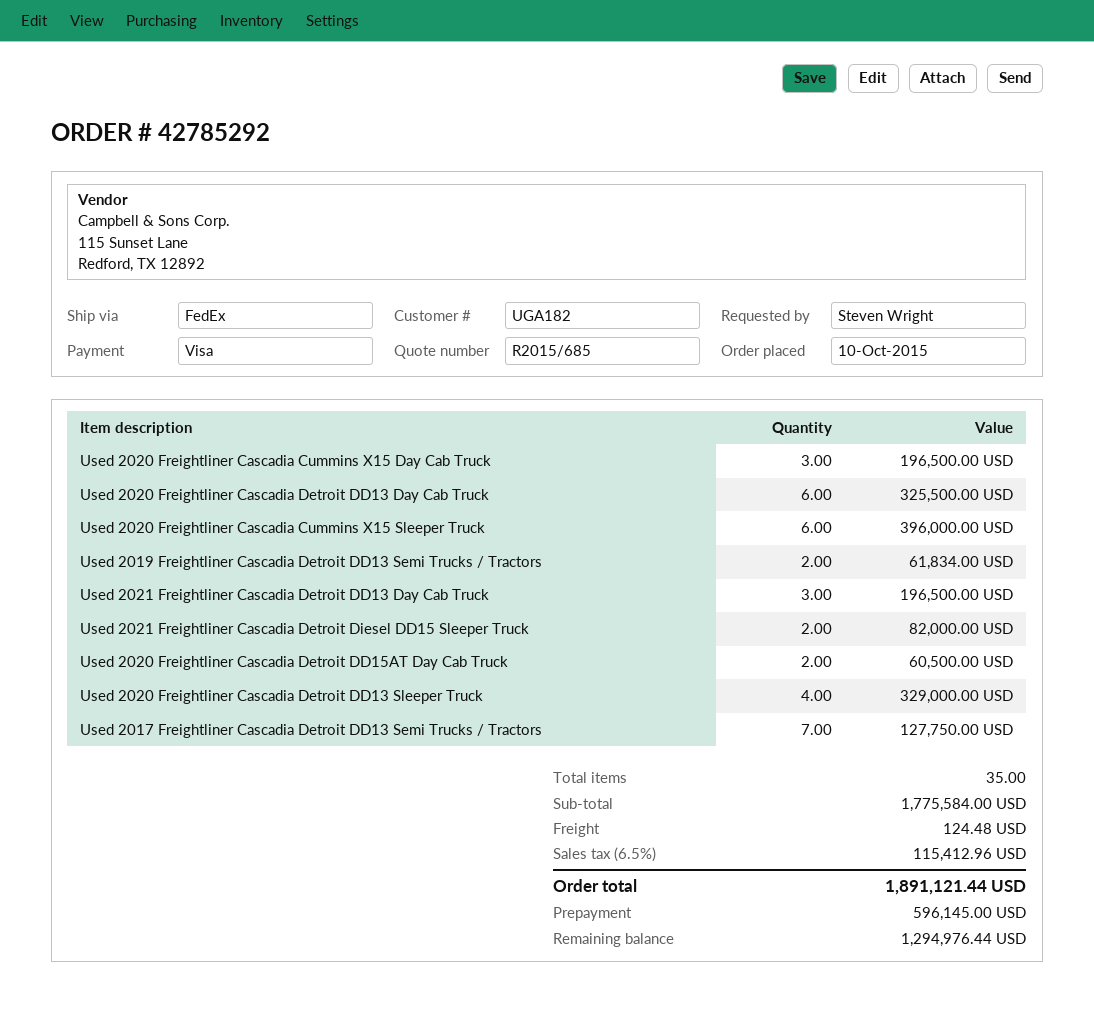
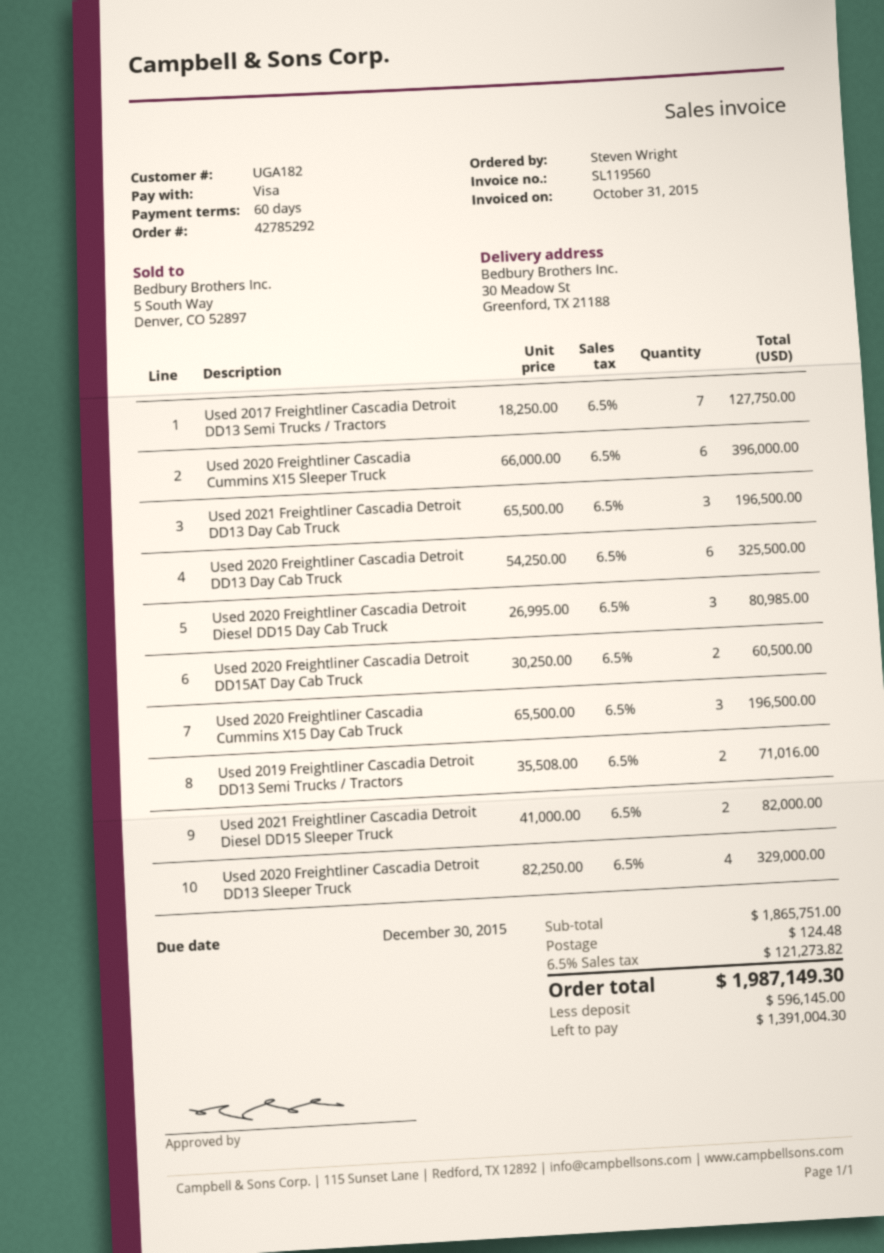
Used 2019 Freightliner Cascadia Detroit DD13 Semi Trucks / Tractors: 2 for 61834.00 -> 2 for 71016.00
Used 2020 Freightliner Cascadia Detroit Diesel DD15 Day Cab Truck: none -> 3 for 80985.00
subtotal: 1775584.00 -> 1865751.00
tax: 6.5% = 115412.96 -> 6.5% = 121273.82
total: 1891121.44 -> 1987149.30
balance: 1294976.44 -> 1391004.30

